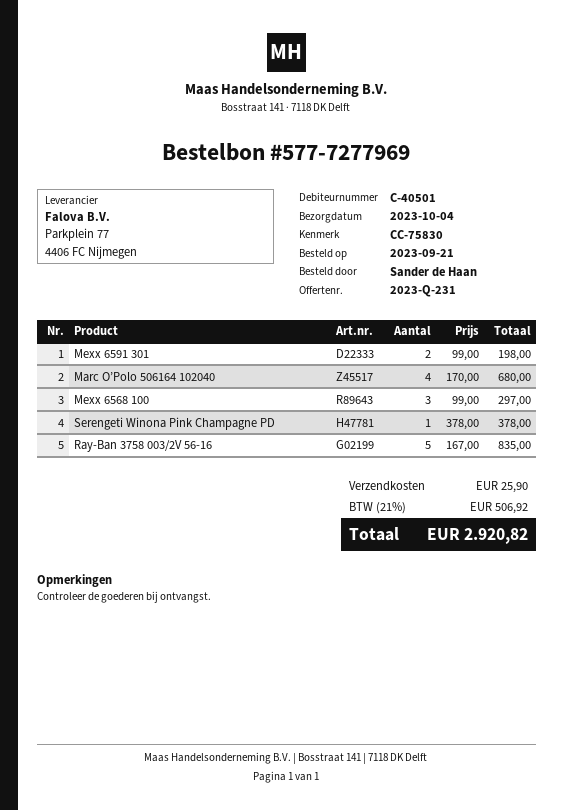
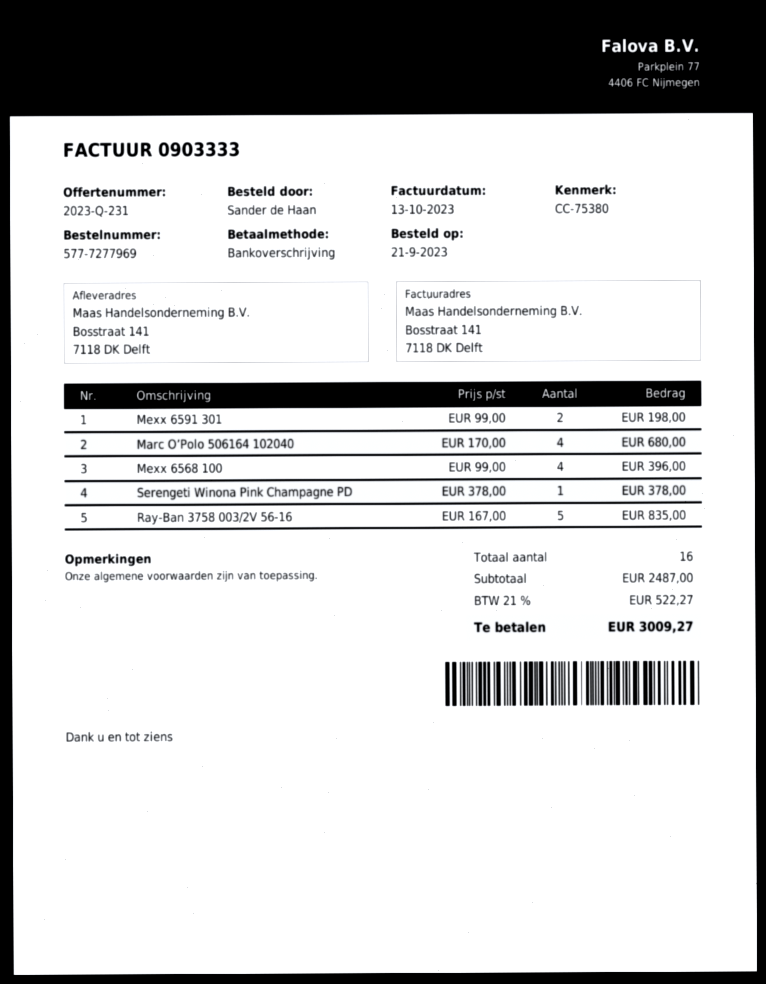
reference: CC-75830 -> CC-75380
Mexx 6568 100: 3 x 99.00 = 297.00 -> 4 x 99.00 = 396.00
shipping: 25.90 -> none
tax: 21% = 506.92 -> 21% = 522.27
total: 2920.82 -> 3009.27

